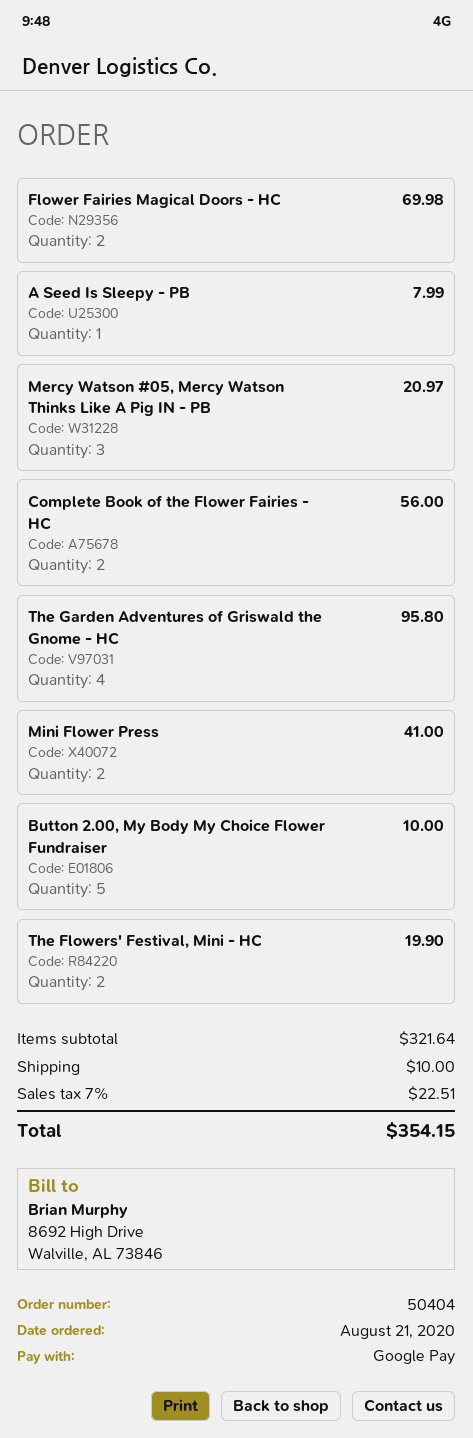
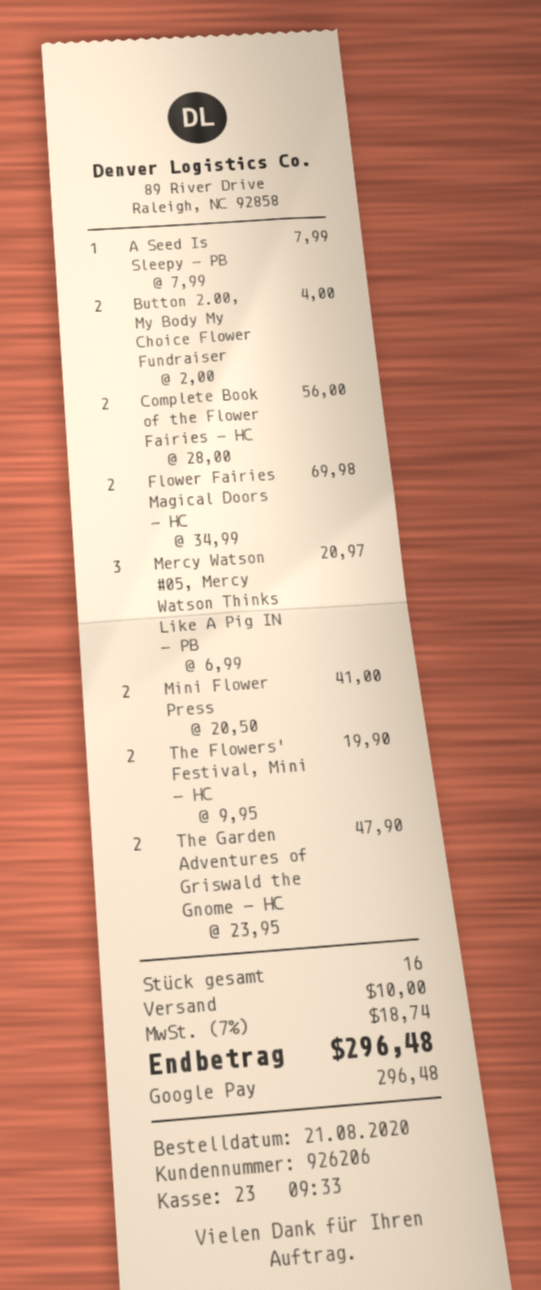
The Garden Adventures of Griswald the Gnome - HC: 4 for 95.80 -> 2 for 47.90
Button 2.00, My Body My Choice Flower Fundraiser: 5 for 10.00 -> 2 for 4.00
tax: 7% = 22.51 -> 7% = 18.74
total: 354.15 -> 296.48

